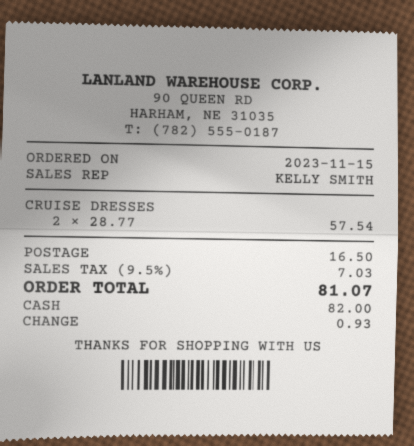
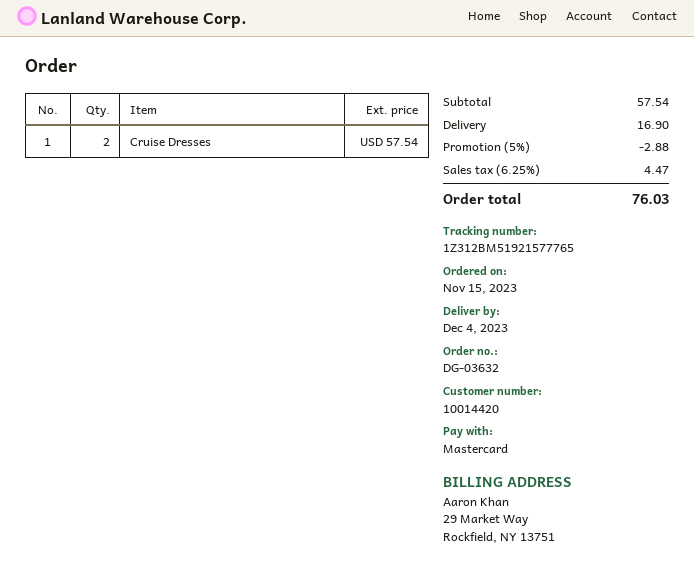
payment method: cash -> Mastercard
discount: none -> 5% = 2.88
shipping: 16.50 -> 16.90
tax: 9.5% = 7.03 -> 6.25% = 4.47
total: 81.07 -> 76.03

